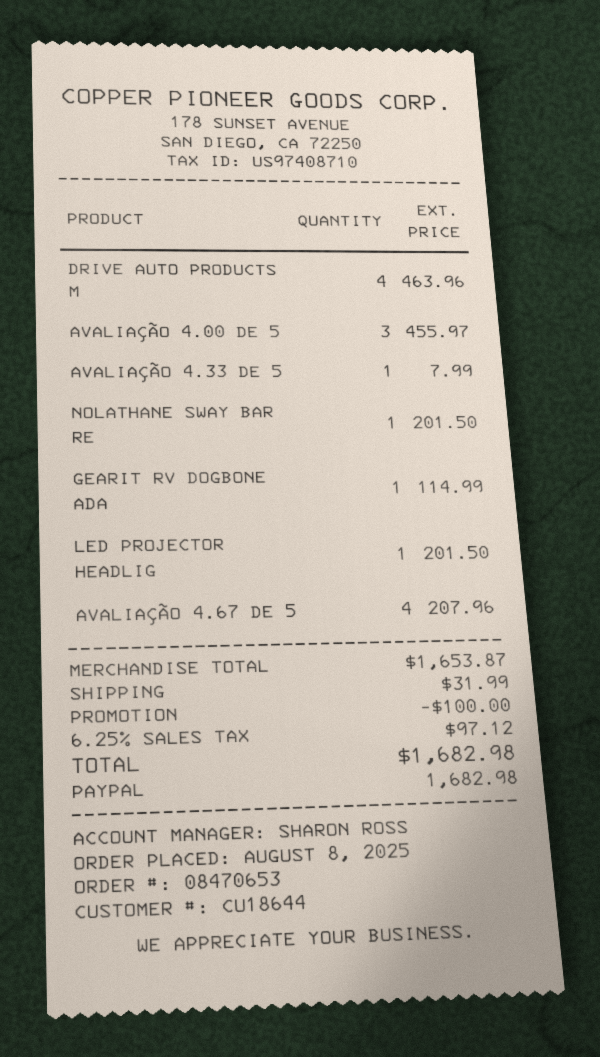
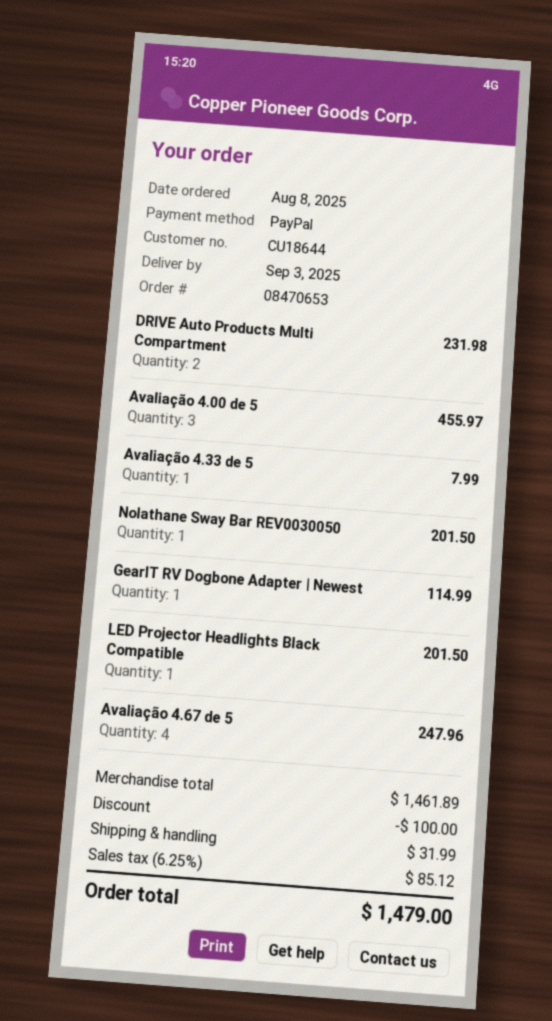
DRIVE AUTO PRODUCTS M: 4 for 463.96 -> 2 for 231.98
AVALIAÇÃO 4.67 DE 5: 4 for 207.96 -> 4 for 247.96
subtotal: 1653.87 -> 1461.89
tax: 6.25% = 97.12 -> 6.25% = 85.12
total: 1682.98 -> 1479.00

